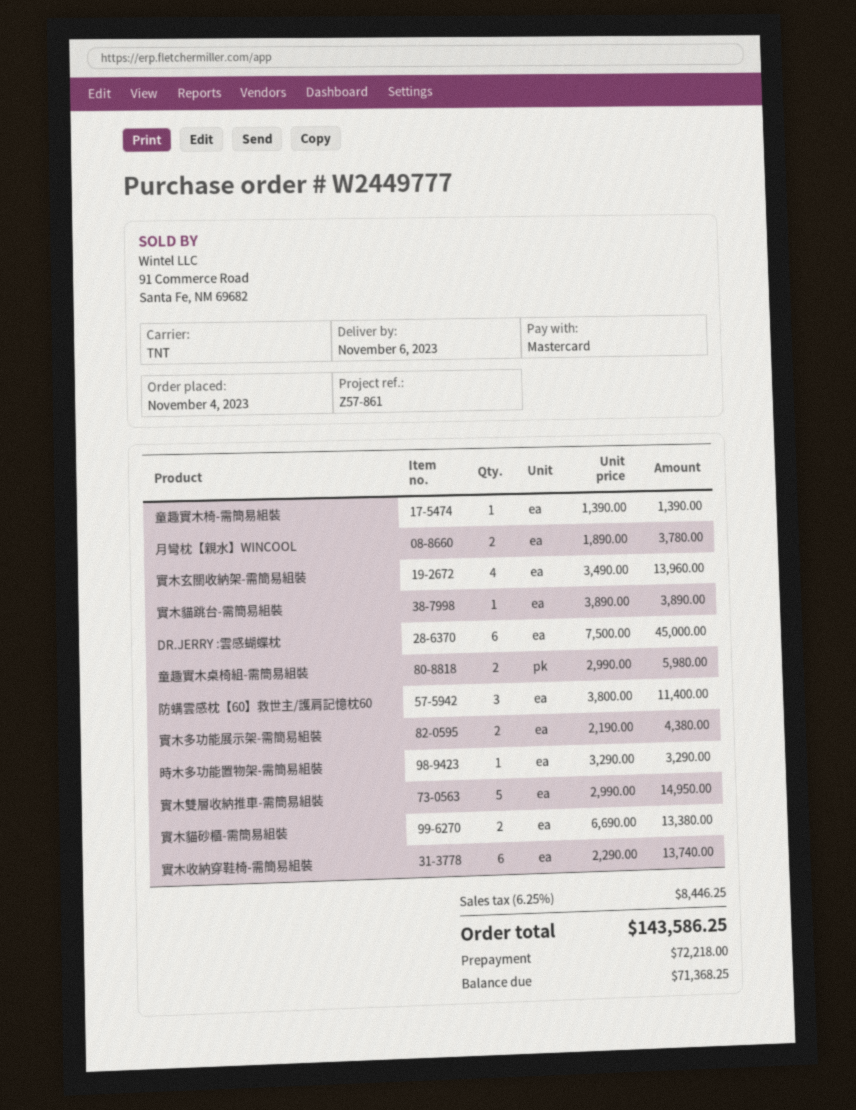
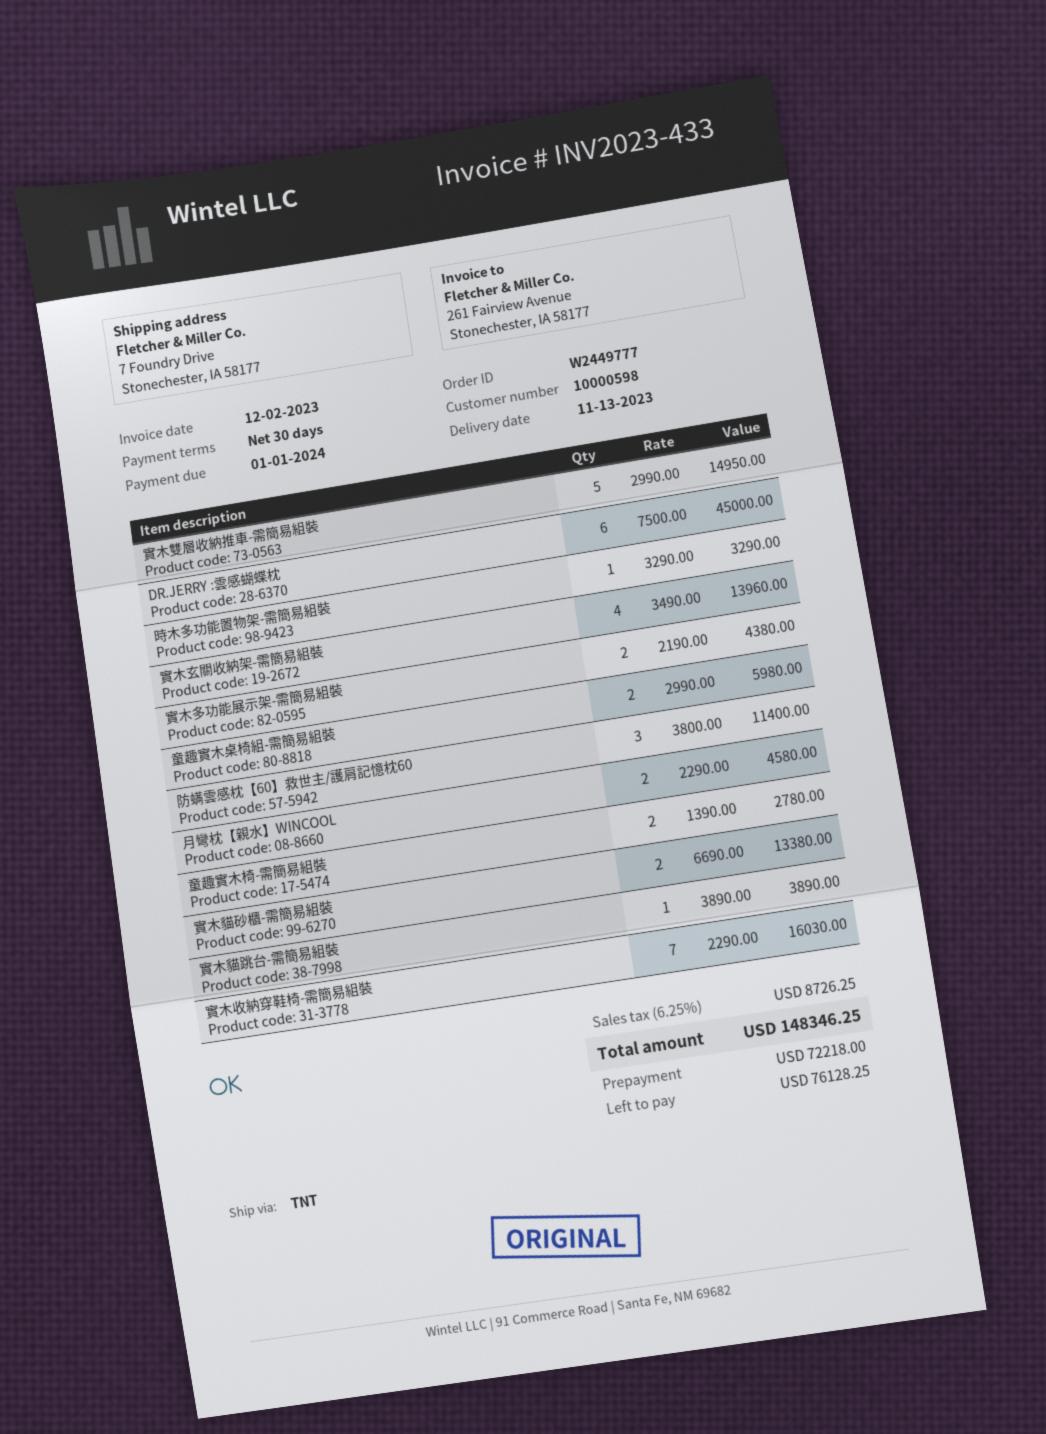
delivery date: 2023-11-06 -> 2023-11-13
童趣實木椅-需簡易組裝: 1 x 1390.00 = 1390.00 -> 2 x 1390.00 = 2780.00
月彎枕【親水】WINCOOL: 2 x 1890.00 = 3780.00 -> 2 x 2290.00 = 4580.00
實木收納穿鞋椅-需簡易組裝: 6 x 2290.00 = 13740.00 -> 7 x 2290.00 = 16030.00
tax: 6.25% = 8446.25 -> 6.25% = 8726.25
total: 143586.25 -> 148346.25
balance: 71368.25 -> 76128.25

